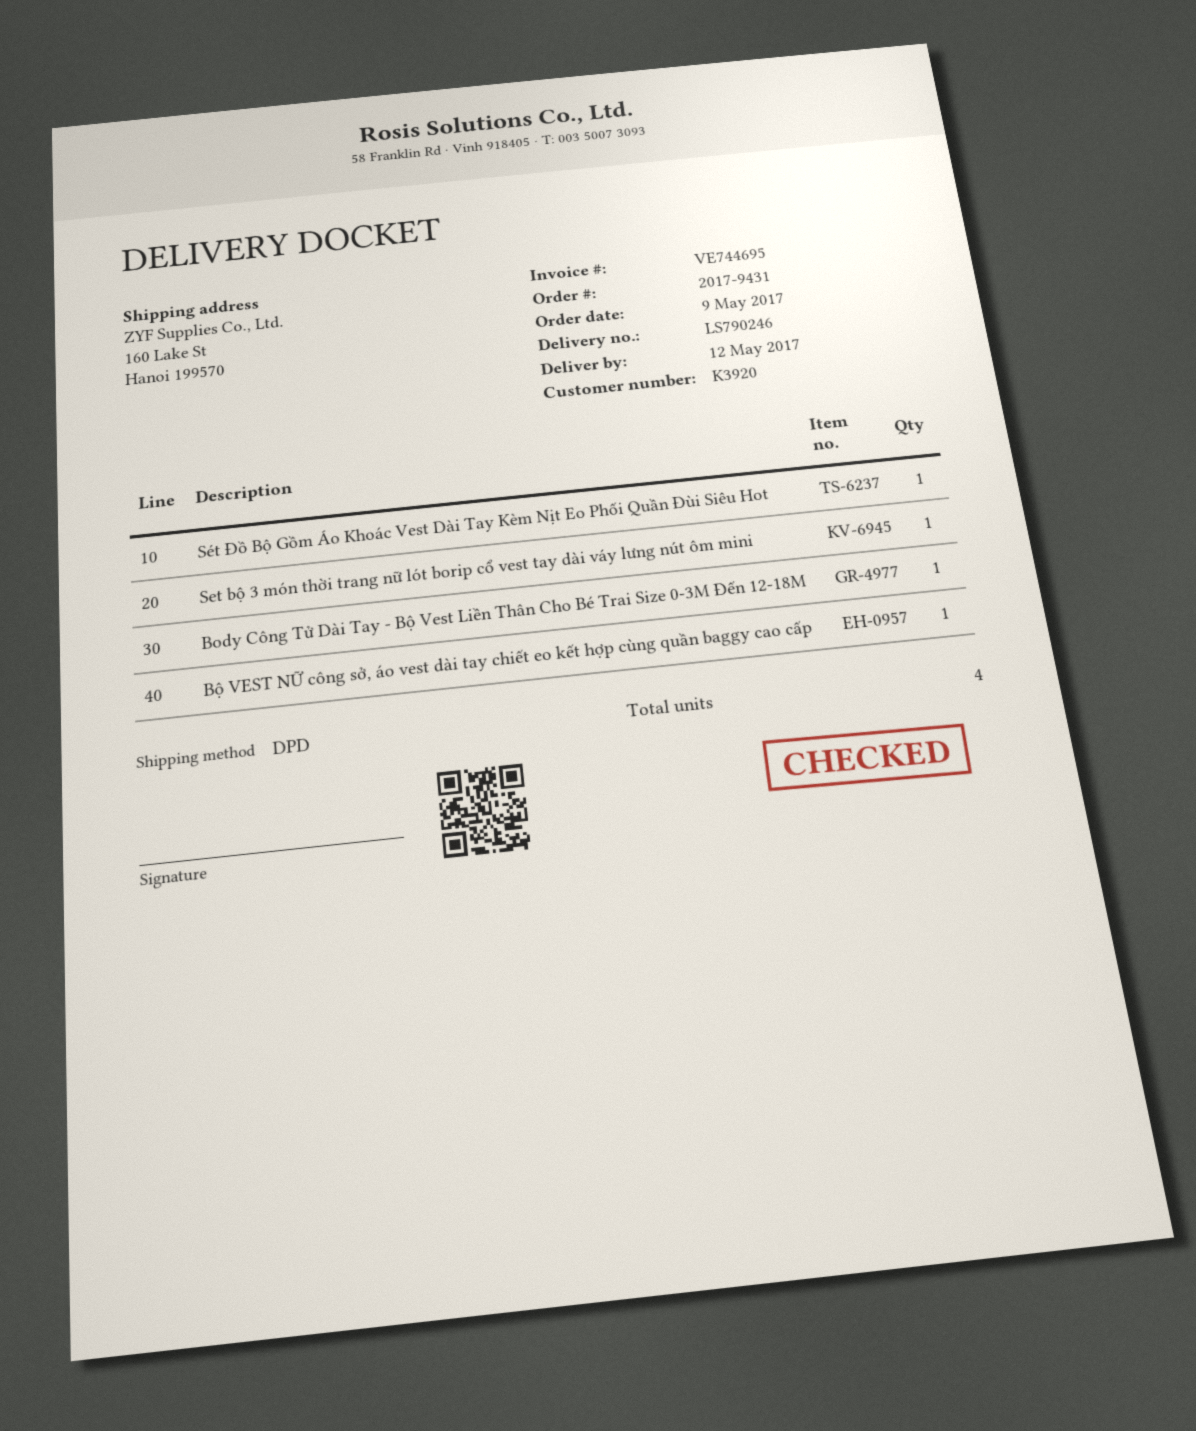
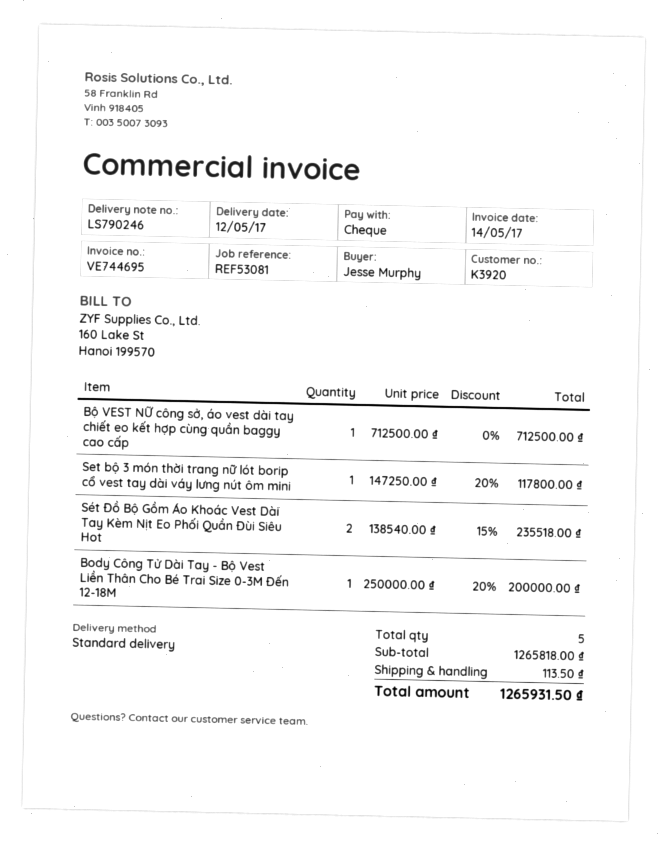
shipping method: DPD -> standard
Sét Đồ Bộ Gồm Áo Khoác Vest Dài Tay Kèm Nịt Eo Phối Quần Đùi Siêu Hot: 1 -> 2
total quantity: 4 -> 5

